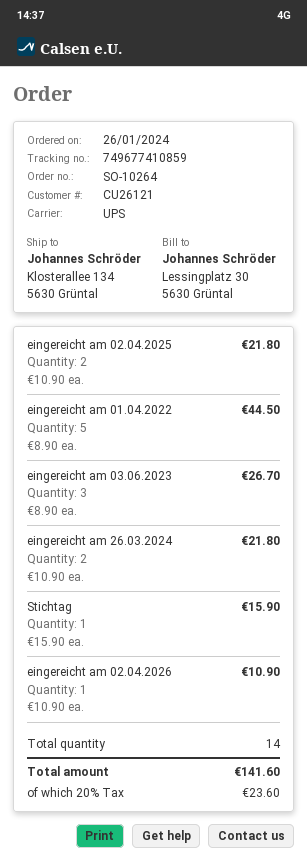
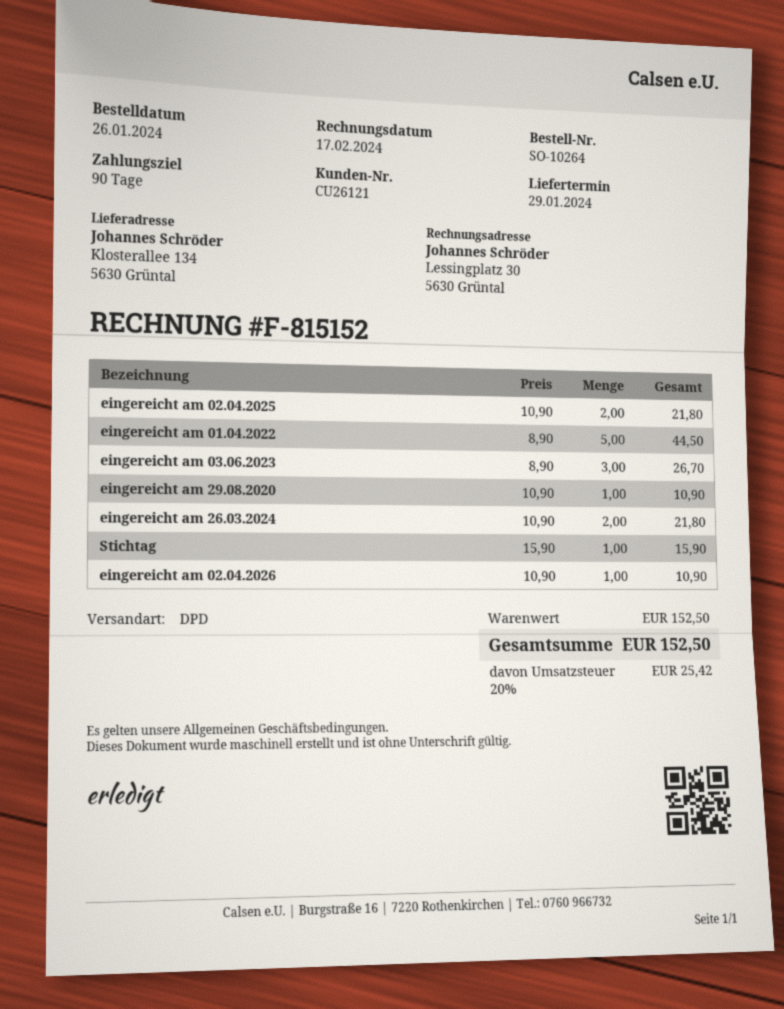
shipping method: UPS -> DPD
eingereicht am 29.08.2020: none -> 1 x 10.90 = 10.90
tax: 20% = 23.60 -> 20% = 25.42
total: 141.60 -> 152.50

